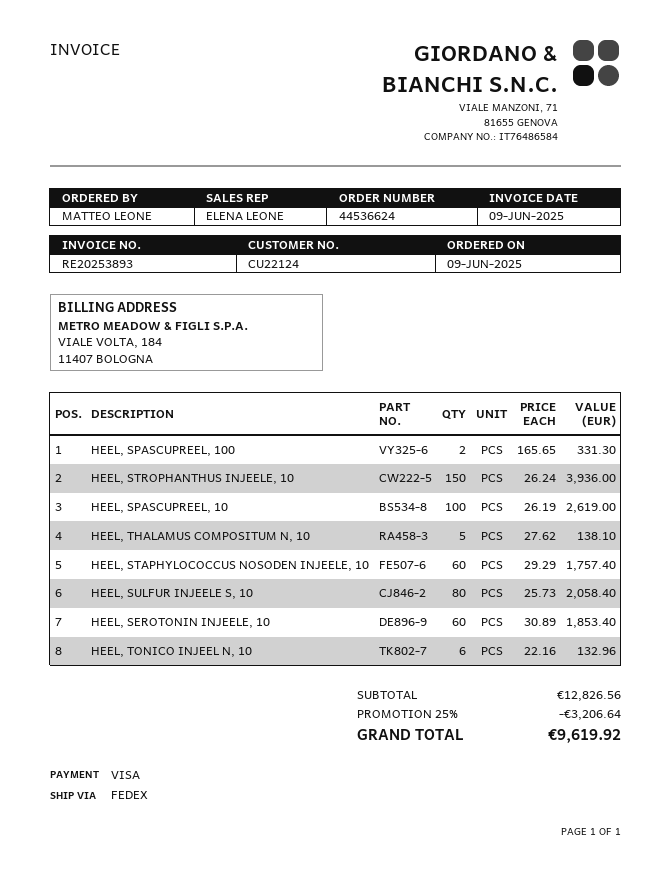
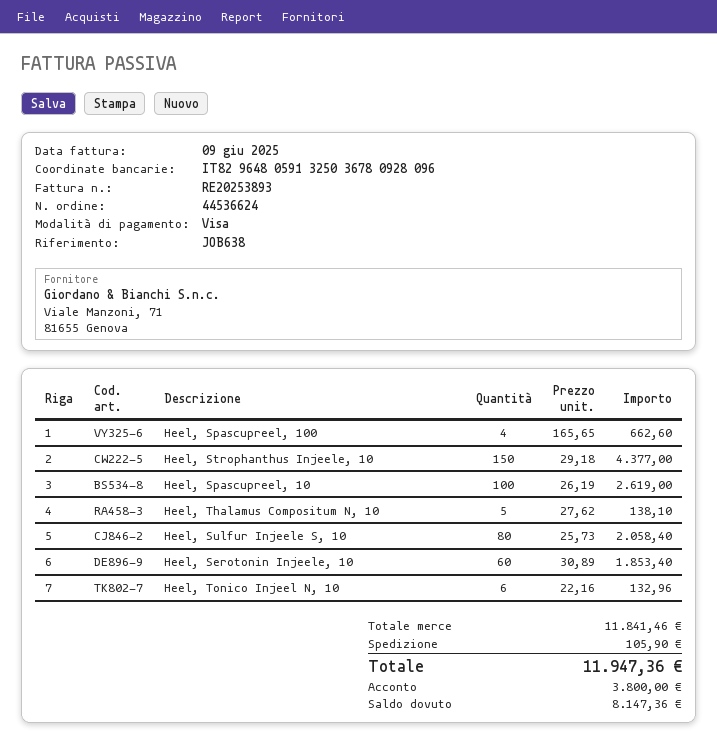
HEEL, SPASCUPREEL, 100: 2 x 165.65 = 331.30 -> 4 x 165.65 = 662.60
HEEL, STROPHANTHUS INJEELE, 10: 150 x 26.24 = 3936.00 -> 150 x 29.18 = 4377.00
HEEL, STAPHYLOCOCCUS NOSODEN INJEELE, 10: 60 x 29.29 = 1757.40 -> none
subtotal: 12826.56 -> 11841.46
discount: 25% = 3206.64 -> none
shipping: none -> 105.90
total: 9619.92 -> 11947.36

